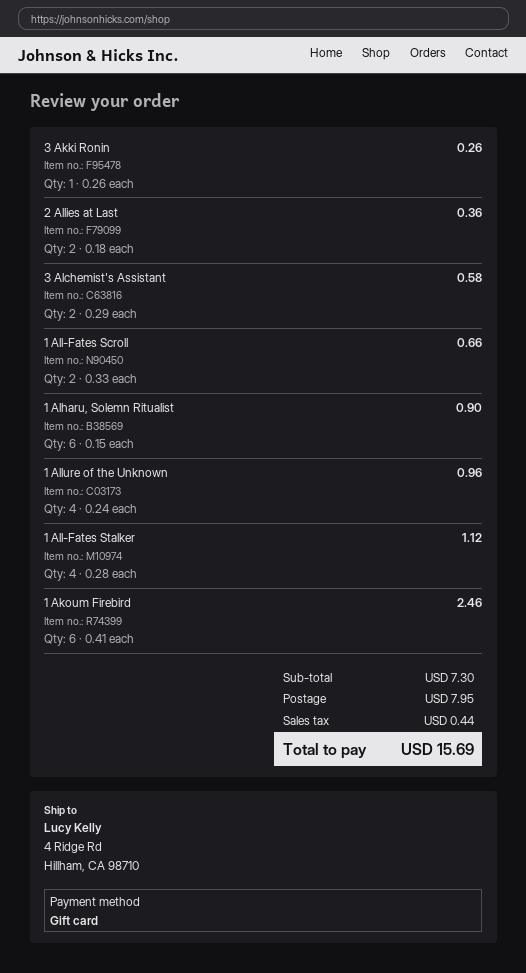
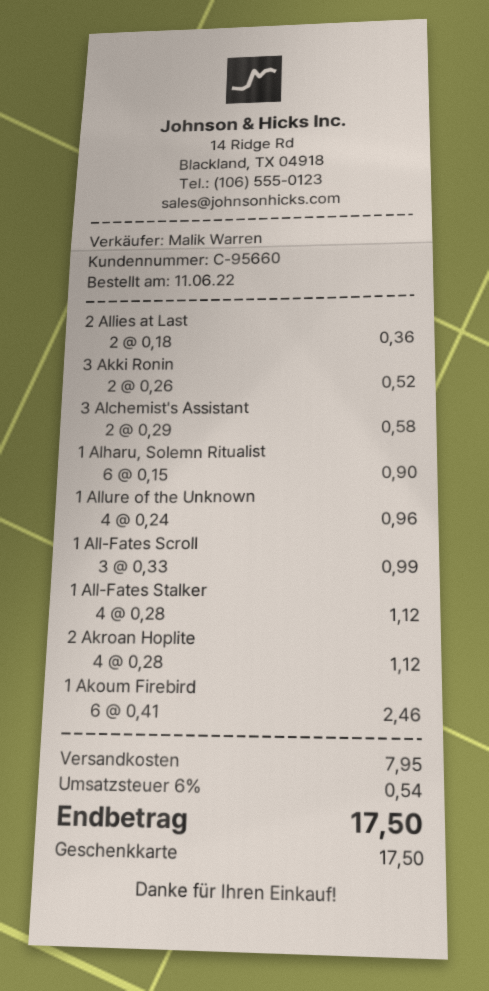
3 Akki Ronin: 1 x 0.26 = 0.26 -> 2 x 0.26 = 0.52
1 All-Fates Scroll: 2 x 0.33 = 0.66 -> 3 x 0.33 = 0.99
2 Akroan Hoplite: none -> 4 x 0.28 = 1.12
tax: 0.44 -> 0.54
total: 15.69 -> 17.50

